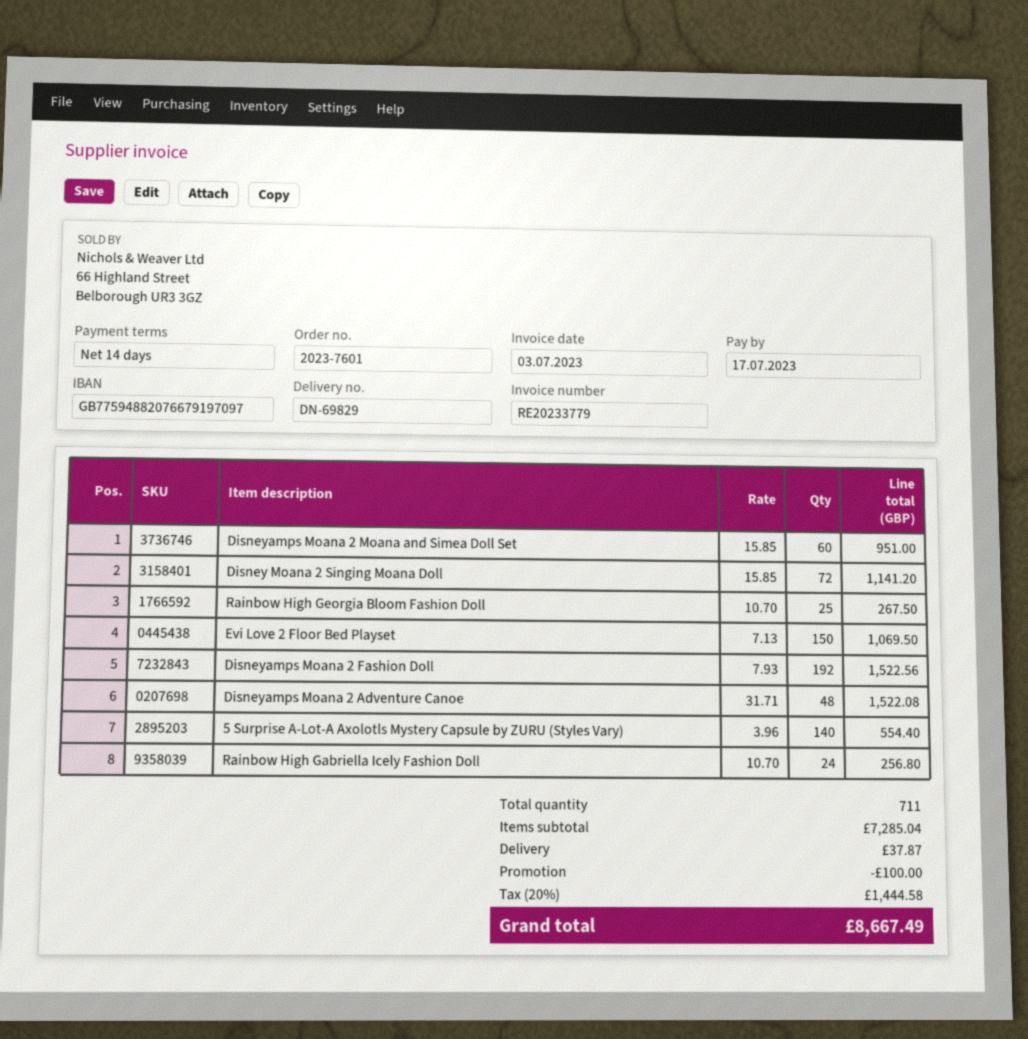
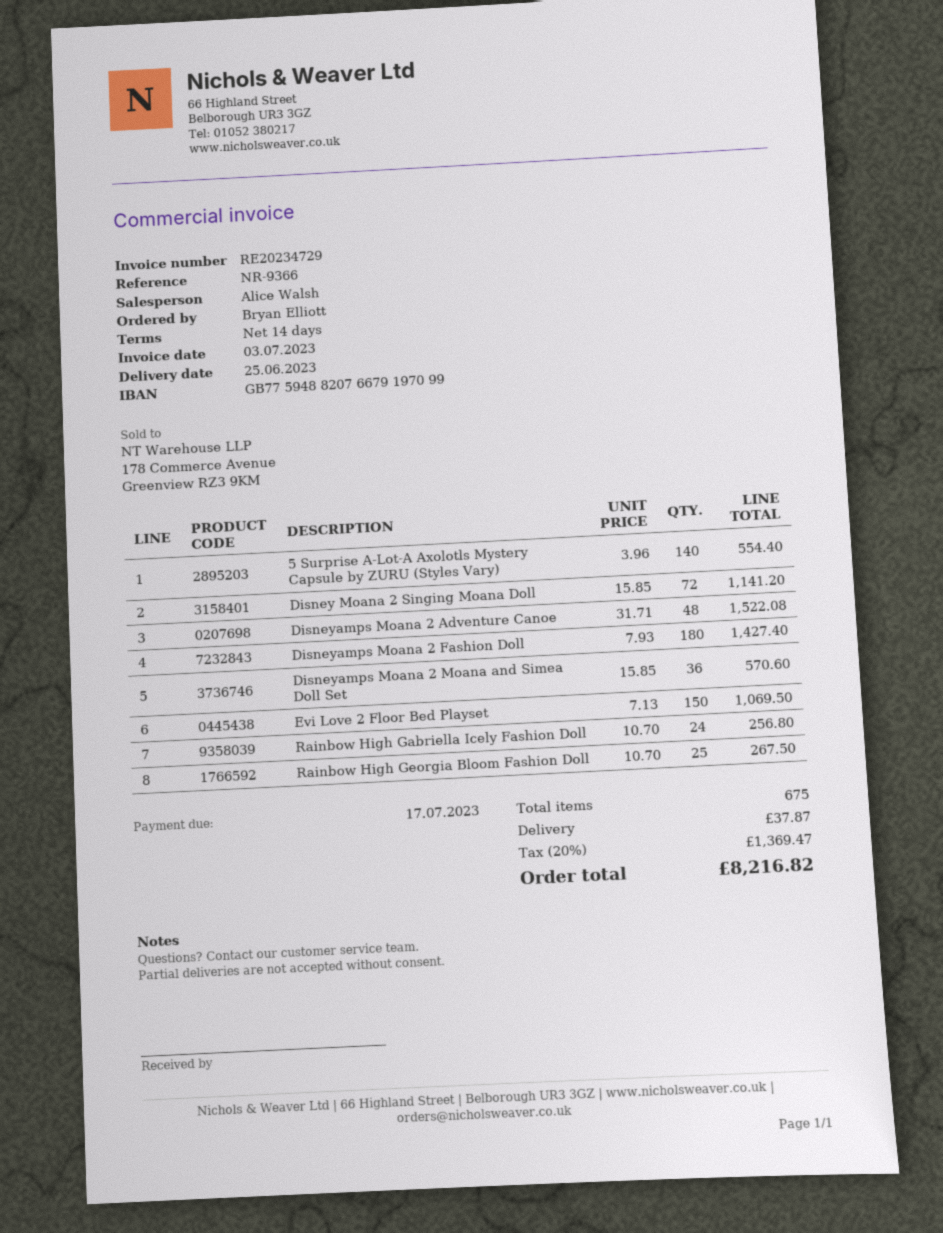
invoice number: RE20233779 -> RE20234729
bank account: GB77594882076679197097 -> GB77594882076679197099
Disneyamps Moana 2 Moana and Simea Doll Set: 60 x 15.85 = 951.00 -> 36 x 15.85 = 570.60
Disneyamps Moana 2 Fashion Doll: 192 x 7.93 = 1522.56 -> 180 x 7.93 = 1427.40
total quantity: 711 -> 675
discount: 100.00 -> none
tax: 20% = 1444.58 -> 20% = 1369.47
total: 8667.49 -> 8216.82

